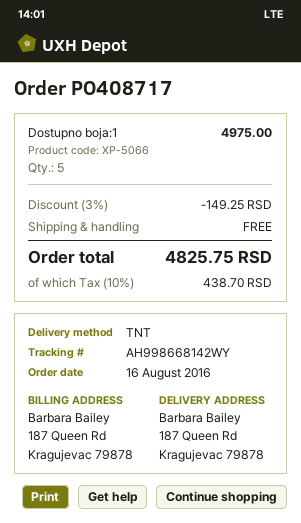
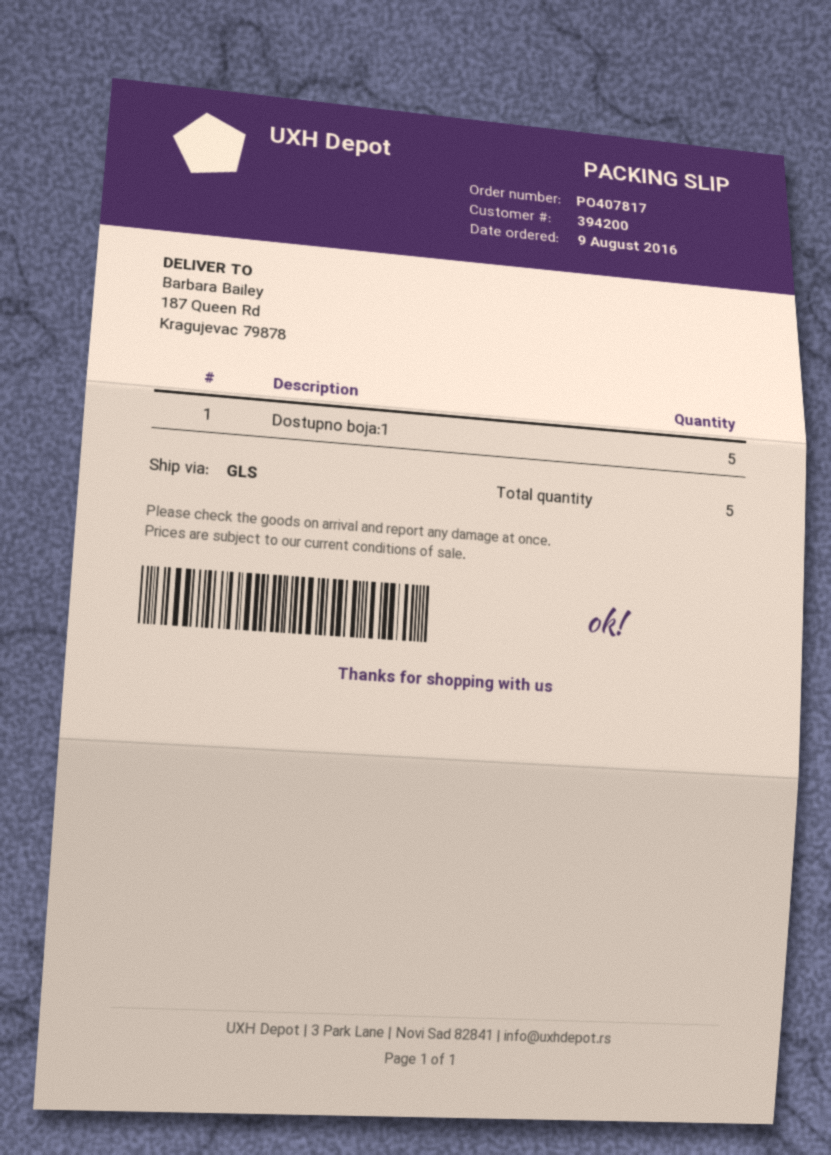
order number: PO408717 -> PO407817
order date: 2016-08-16 -> 2016-08-09
shipping method: TNT -> GLS

